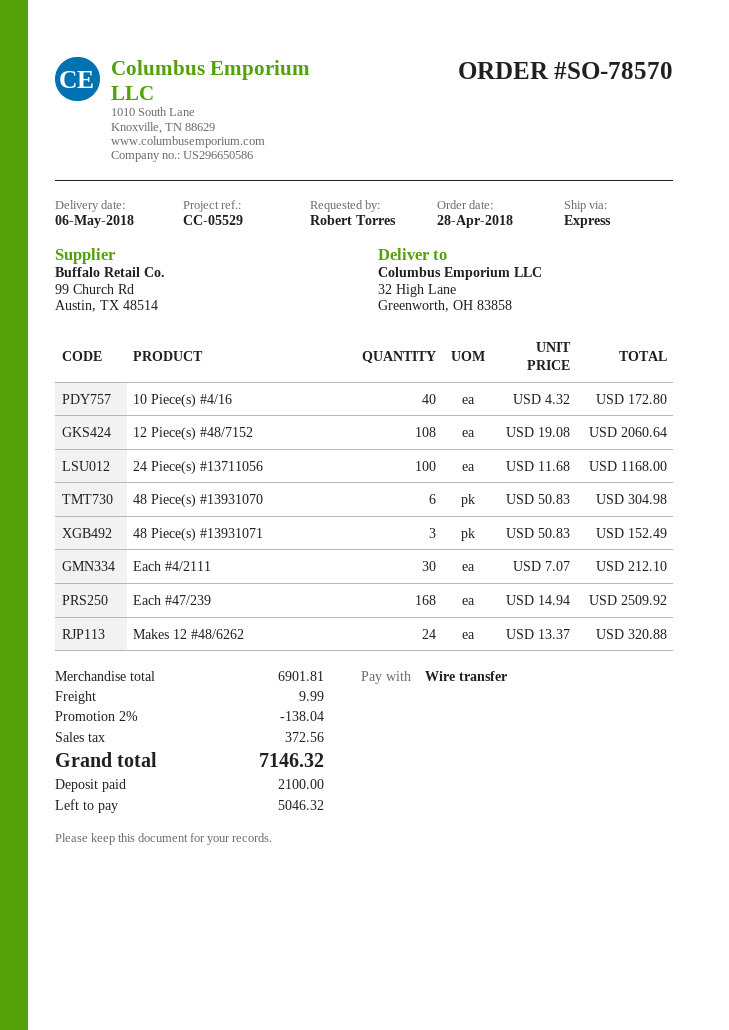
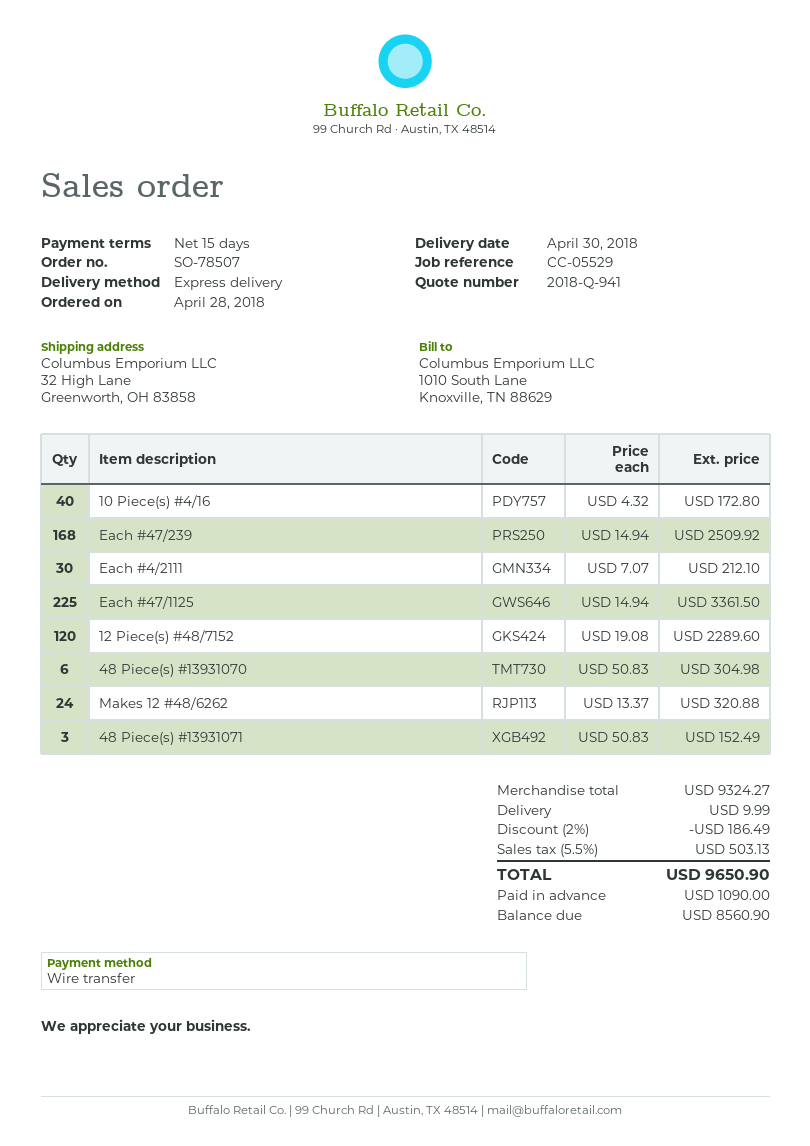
order number: SO-78570 -> SO-78507
delivery date: 2018-05-06 -> 2018-04-30
12 Piece(s) #48/7152: 108 x 19.08 = 2060.64 -> 120 x 19.08 = 2289.60
24 Piece(s) #13711056: 100 x 11.68 = 1168.00 -> none
Each #47/1125: none -> 225 x 14.94 = 3361.50
subtotal: 6901.81 -> 9324.27
discount: 2% = 138.04 -> 2% = 186.49
tax: 372.56 -> 503.13
total: 7146.32 -> 9650.90
deposit: 2100.00 -> 1090.00
balance: 5046.32 -> 8560.90

